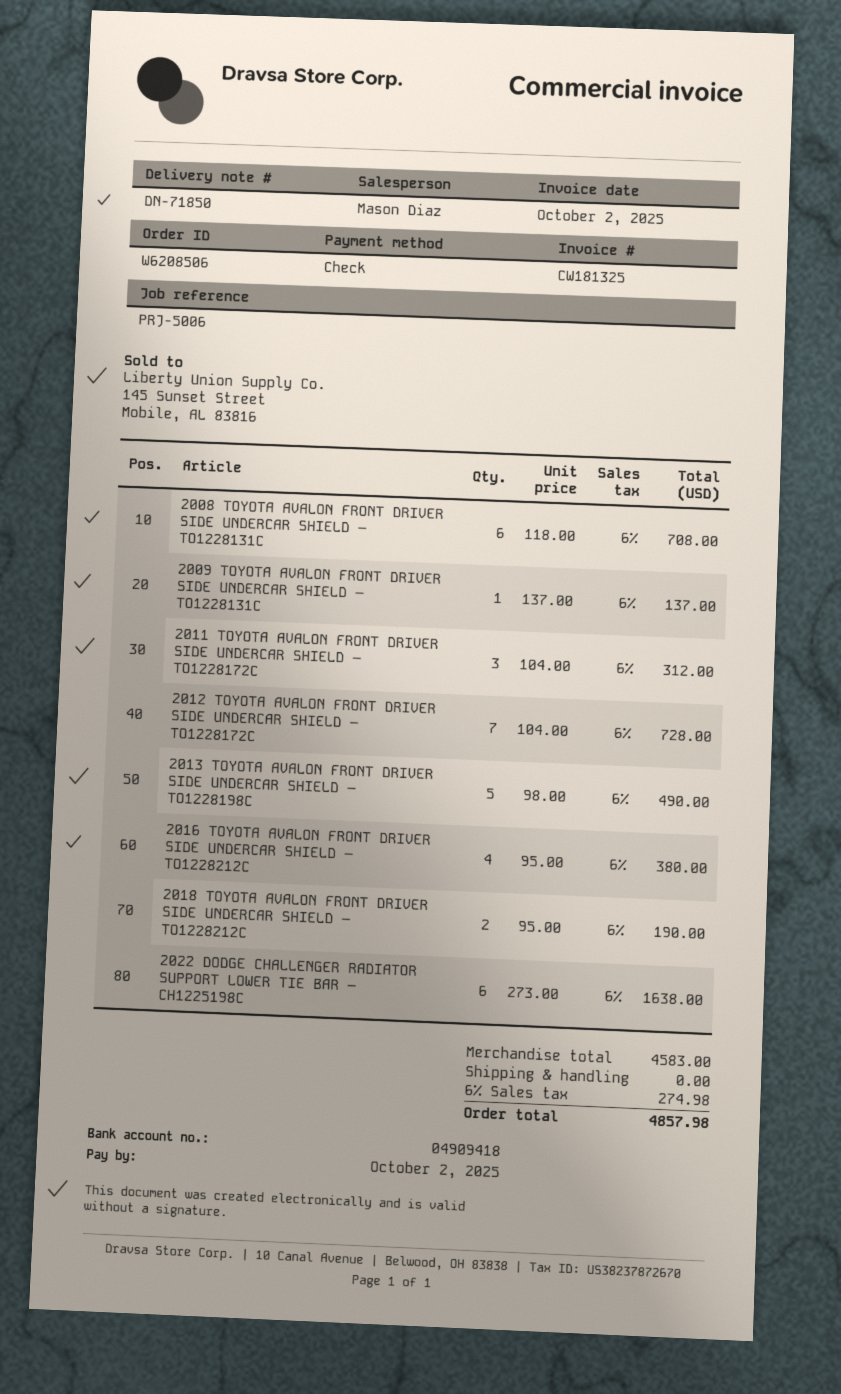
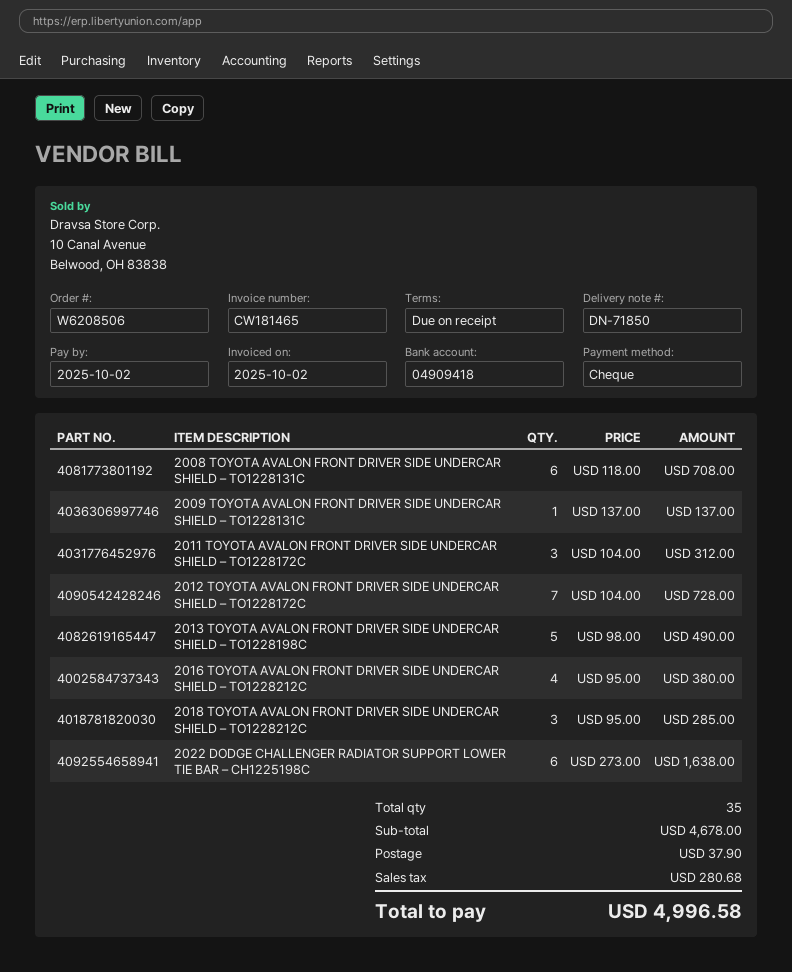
invoice number: CW181325 -> CW181465
2018 TOYOTA AVALON FRONT DRIVER SIDE UNDERCAR SHIELD – TO1228212C: 2 x 95.00 = 190.00 -> 3 x 95.00 = 285.00
subtotal: 4583.00 -> 4678.00
shipping: 0.00 -> 37.90
tax: 274.98 -> 280.68
total: 4857.98 -> 4996.58

